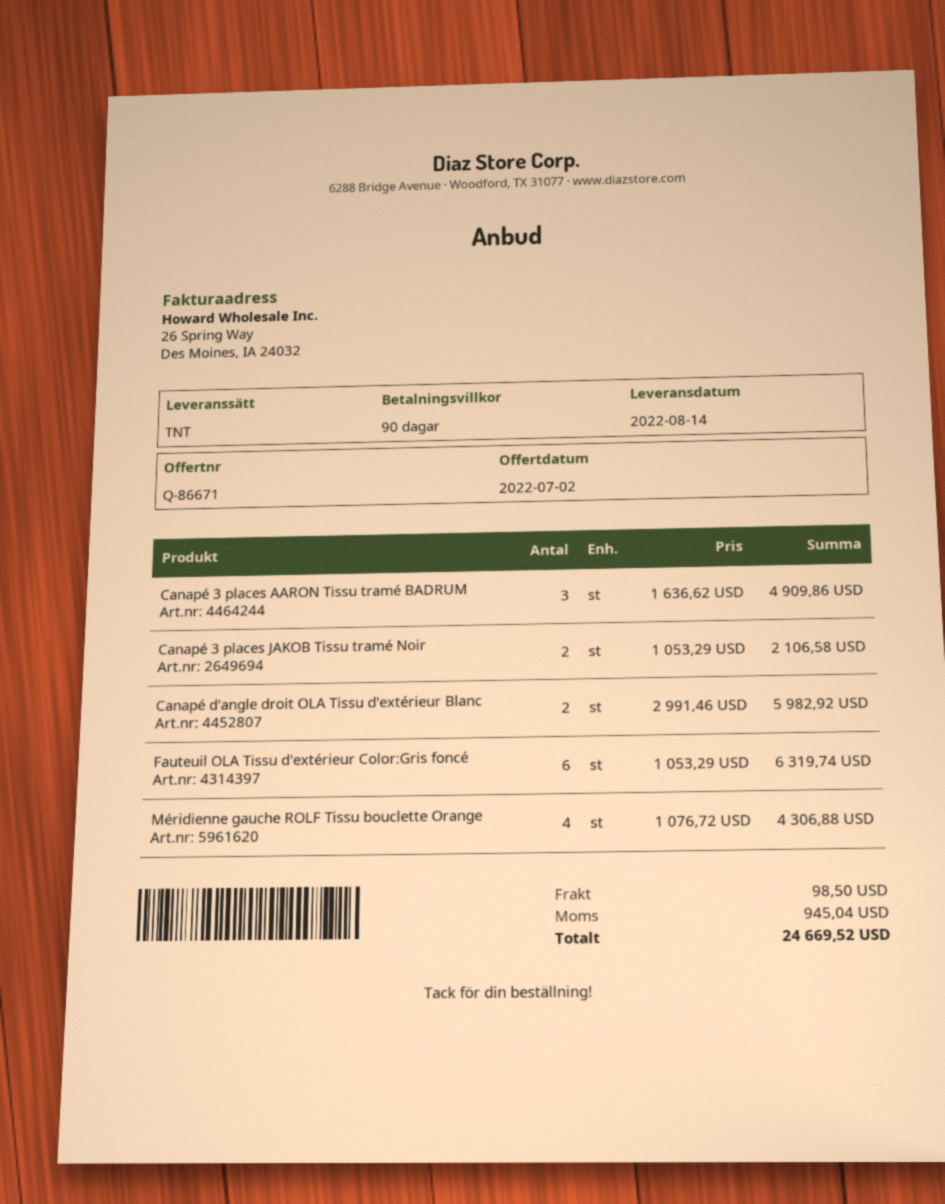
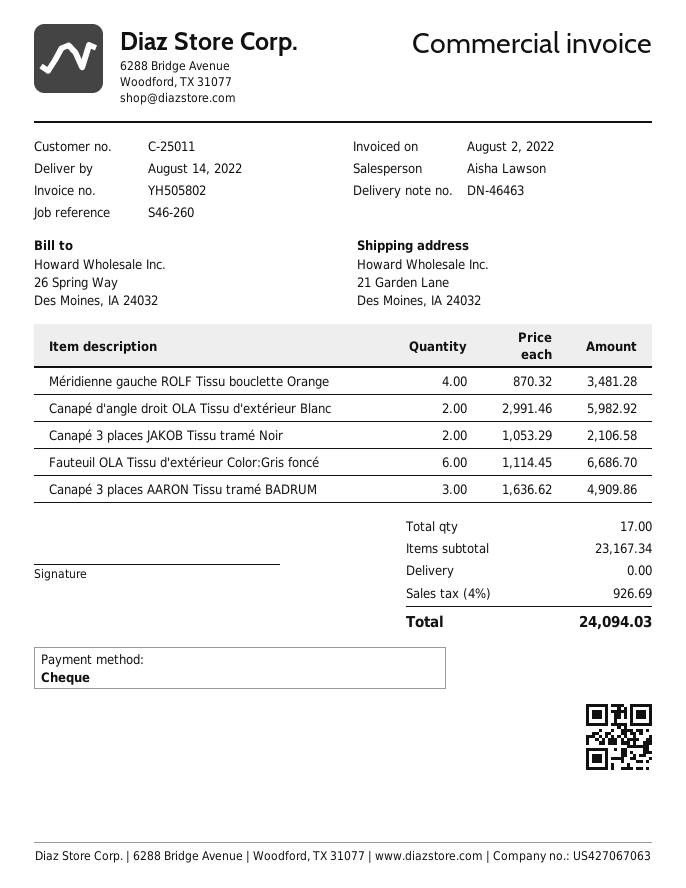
Fauteuil OLA Tissu d'extérieur Color:Gris foncé: 6 x 1053.29 = 6319.74 -> 6 x 1114.45 = 6686.70
Méridienne gauche ROLF Tissu bouclette Orange: 4 x 1076.72 = 4306.88 -> 4 x 870.32 = 3481.28
shipping: 98.50 -> 0.00
tax: 945.04 -> 926.69
total: 24669.52 -> 24094.03

